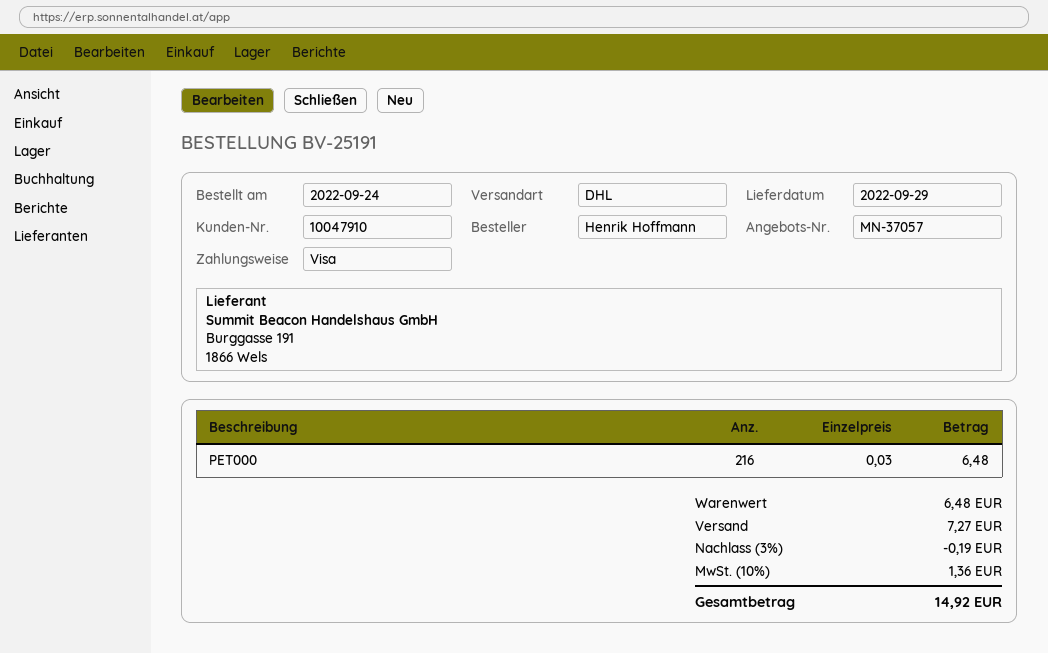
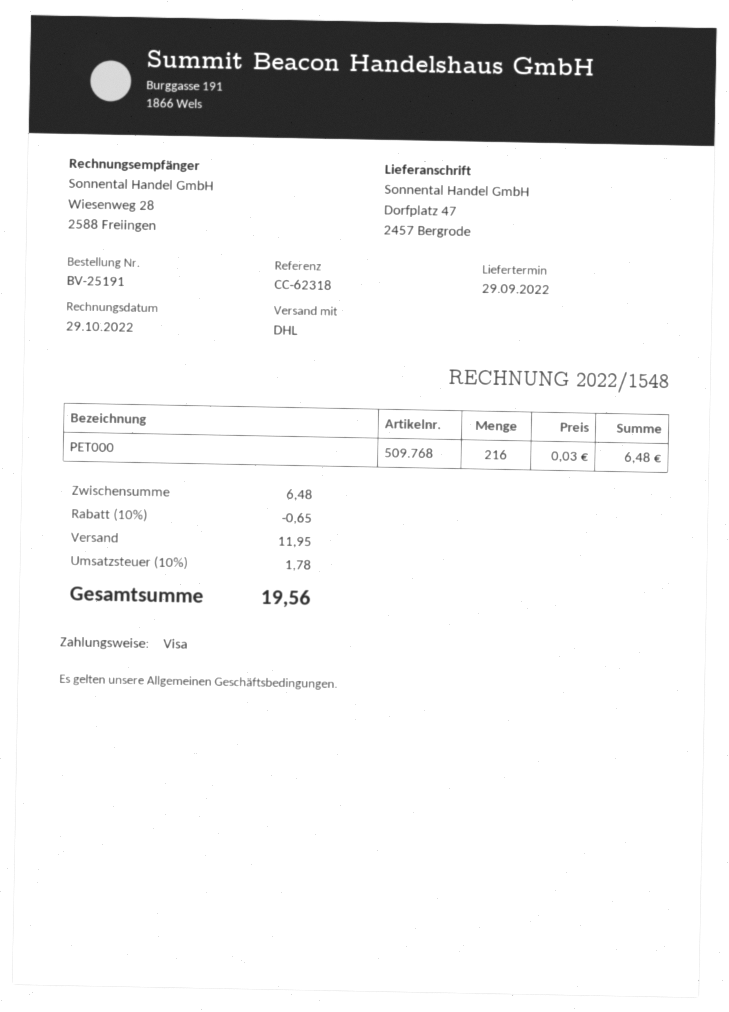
discount: 3% = 0.19 -> 10% = 0.65
shipping: 7.27 -> 11.95
tax: 10% = 1.36 -> 10% = 1.78
total: 14.92 -> 19.56

